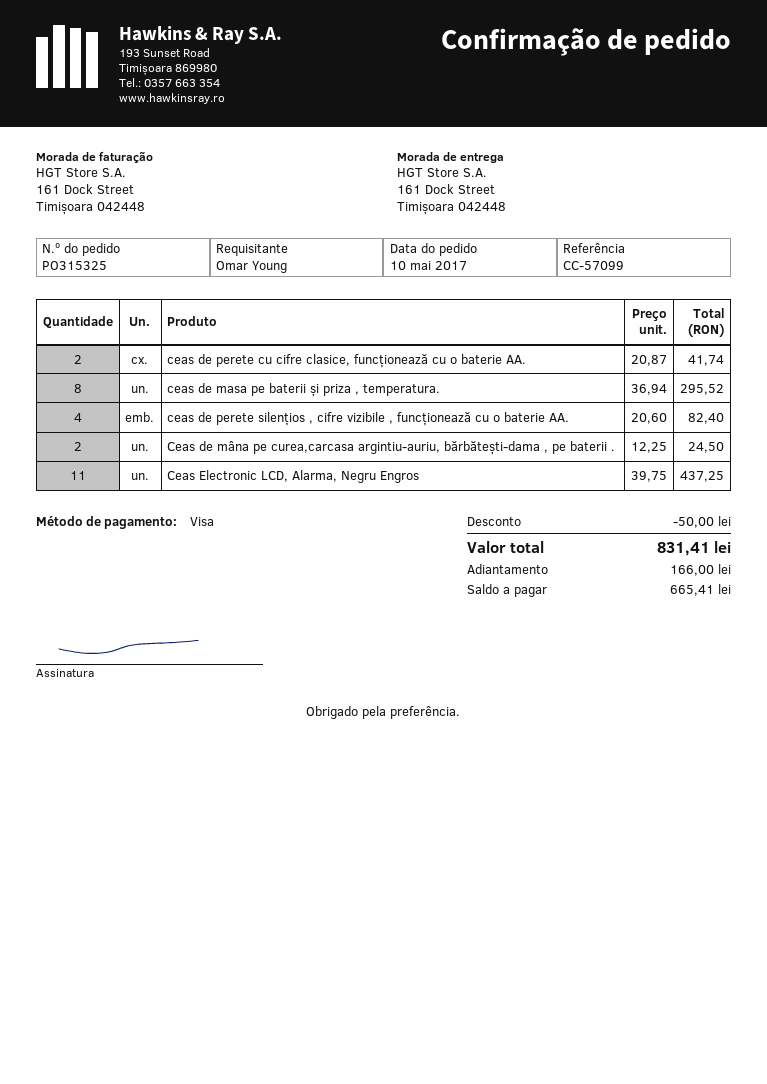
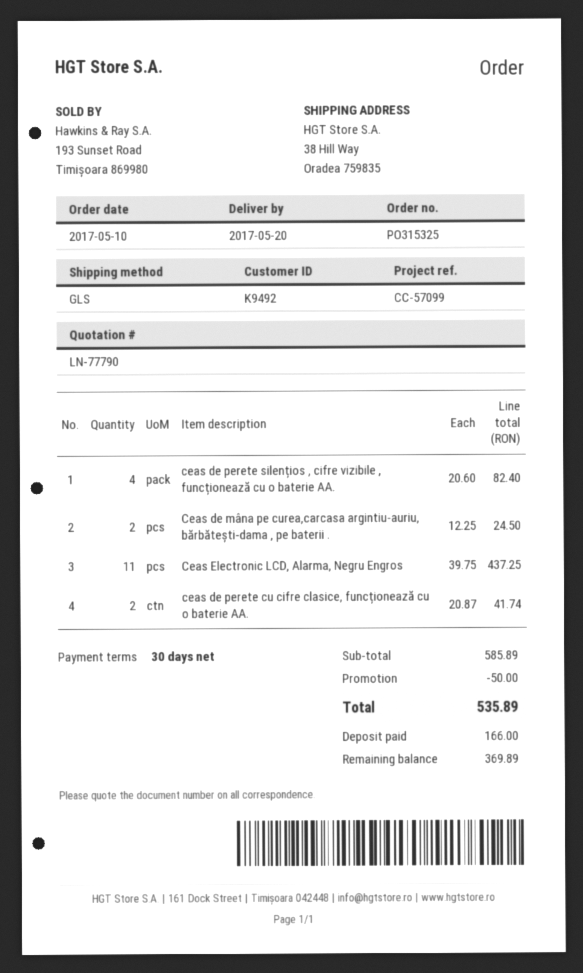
ship to: 161 Dock Street, Timișoara 042448 -> 38 Hill Way, Oradea 759835
ceas de masa pe baterii și priza , temperatura.: 8 x 36.94 = 295.52 -> none
total: 831.41 -> 535.89
balance: 665.41 -> 369.89

